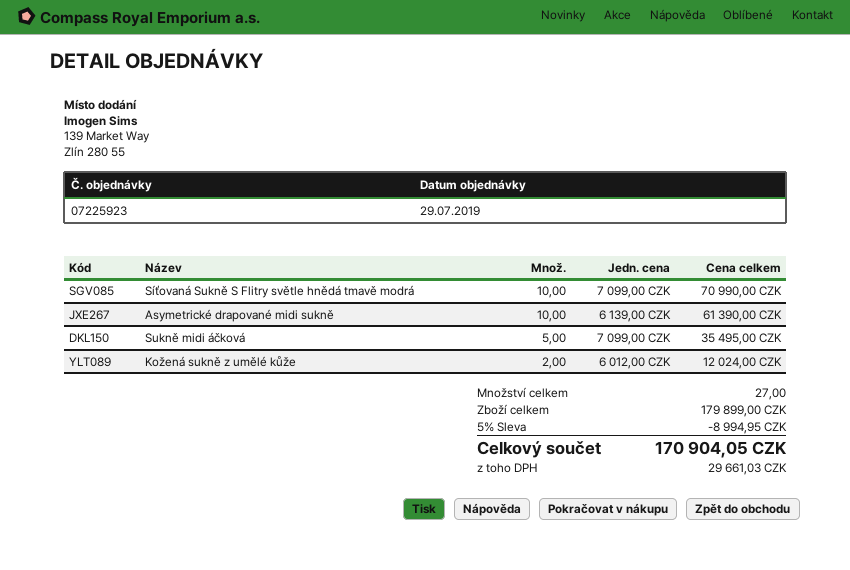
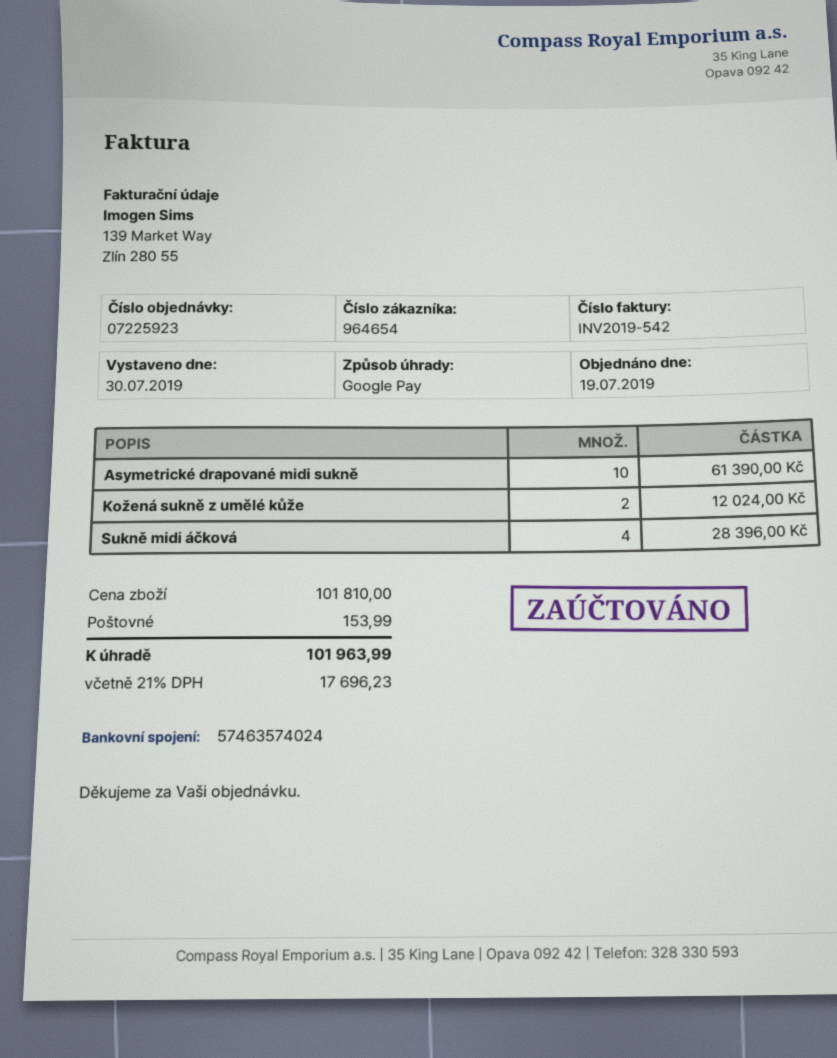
order date: 2019-07-29 -> 2019-07-19
Síťovaná Sukně S Flitry světle hnědá tmavě modrá: 10 for 70990.00 -> none
Sukně midi áčková: 5 for 35495.00 -> 4 for 28396.00
subtotal: 179899.00 -> 101810.00
discount: 5% = 8994.95 -> none
shipping: none -> 153.99
tax: 29661.03 -> 17696.23
total: 170904.05 -> 101963.99

